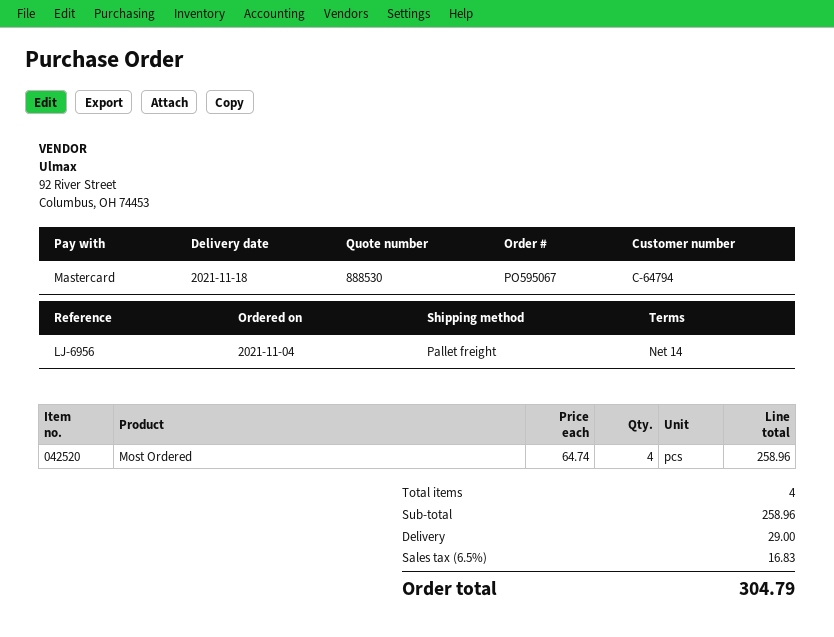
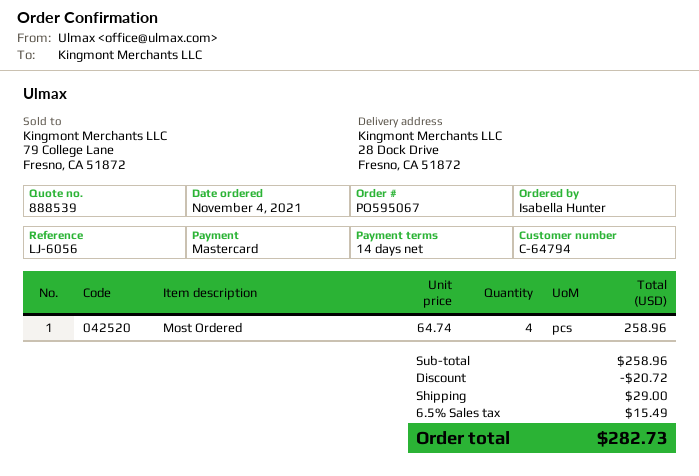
quote number: 888530 -> 888539
reference: LJ-6956 -> LJ-6056
discount: none -> 20.72
tax: 6.5% = 16.83 -> 6.5% = 15.49
total: 304.79 -> 282.73

